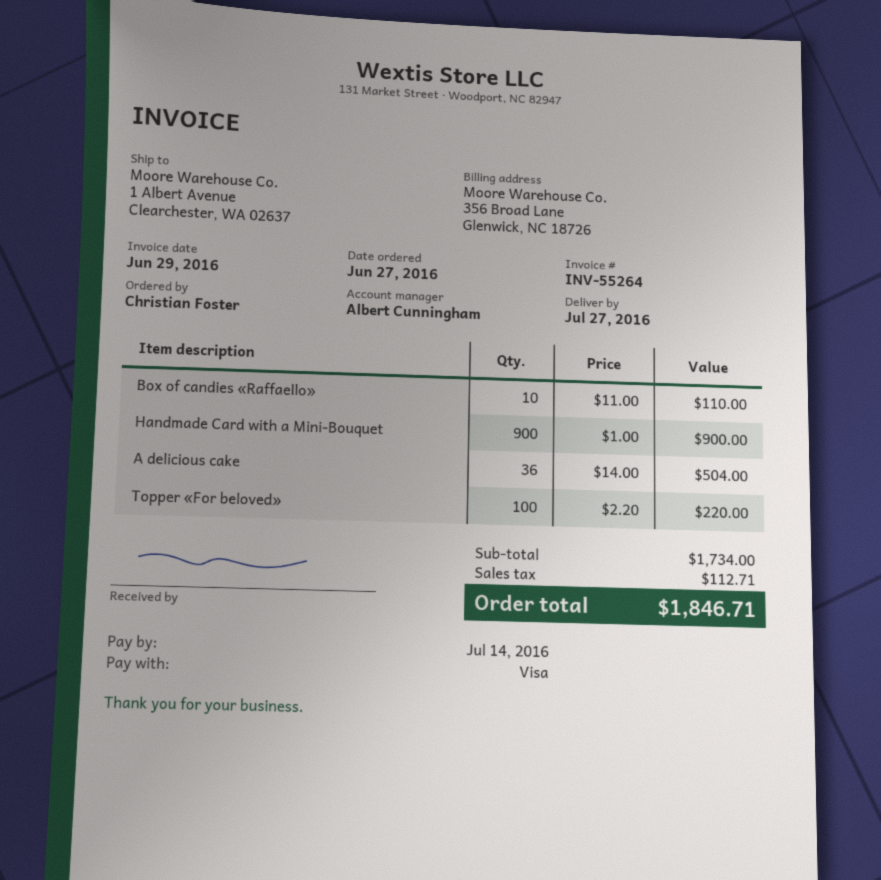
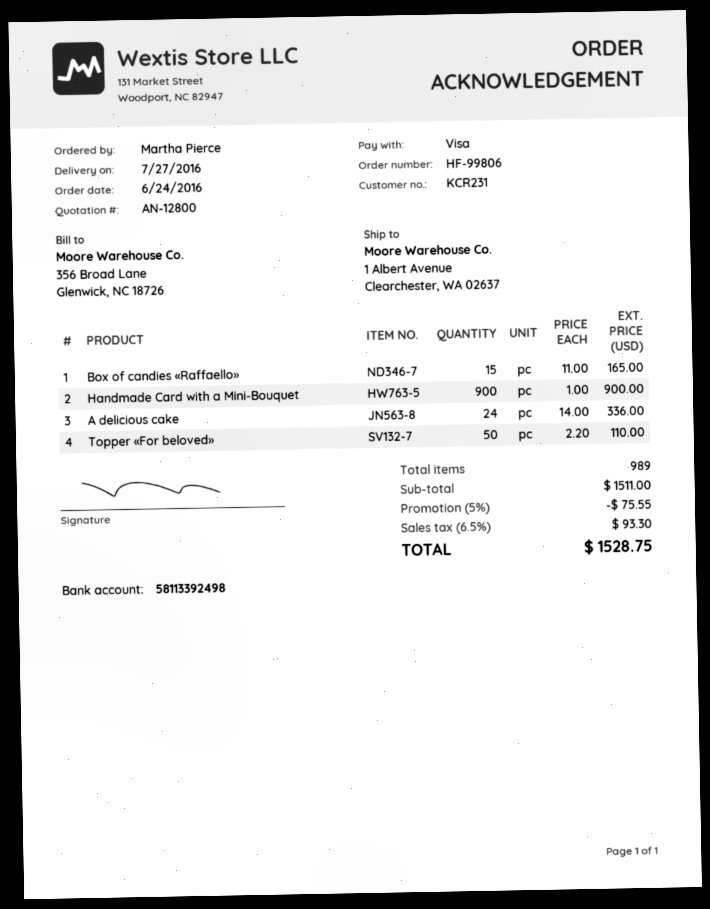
order date: 2016-06-27 -> 2016-06-24
ordered by: Christian Foster -> Martha Pierce
Box of candies «Raffaello»: 10 x 11.00 = 110.00 -> 15 x 11.00 = 165.00
A delicious cake: 36 x 14.00 = 504.00 -> 24 x 14.00 = 336.00
Topper «For beloved»: 100 x 2.20 = 220.00 -> 50 x 2.20 = 110.00
subtotal: 1734.00 -> 1511.00
discount: none -> 5% = 75.55
tax: 112.71 -> 93.30
total: 1846.71 -> 1528.75

